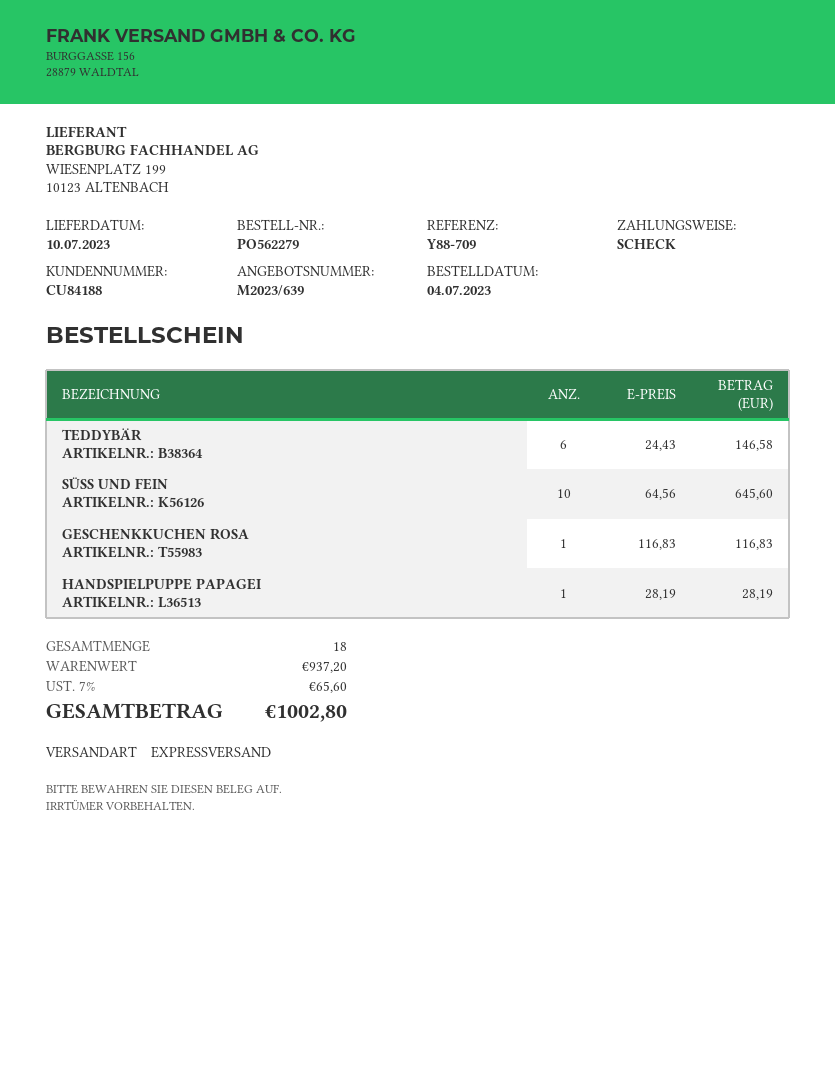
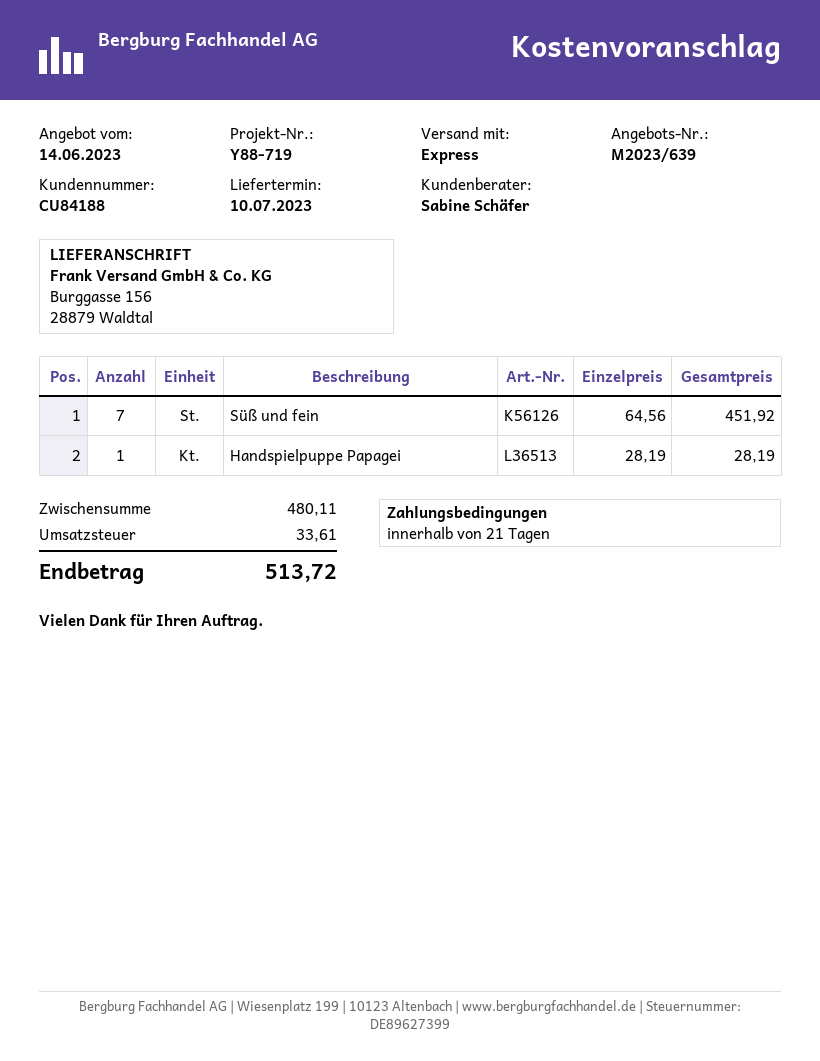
reference: Y88-709 -> Y88-719
TEDDYBÄR: 6 x 24.43 = 146.58 -> none
SÜSS UND FEIN: 10 x 64.56 = 645.60 -> 7 x 64.56 = 451.92
GESCHENKKUCHEN ROSA: 1 x 116.83 = 116.83 -> none
subtotal: 937.20 -> 480.11
tax: 65.60 -> 33.61
total: 1002.80 -> 513.72

